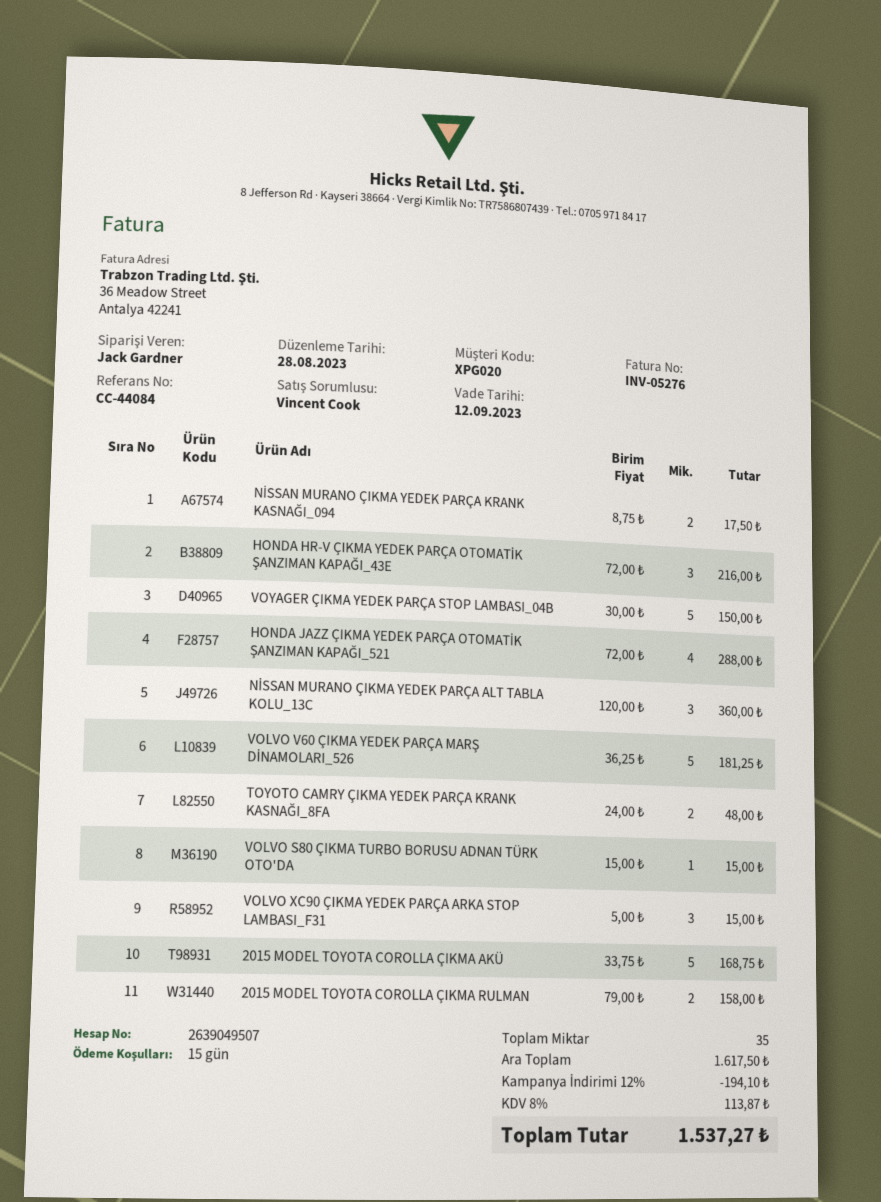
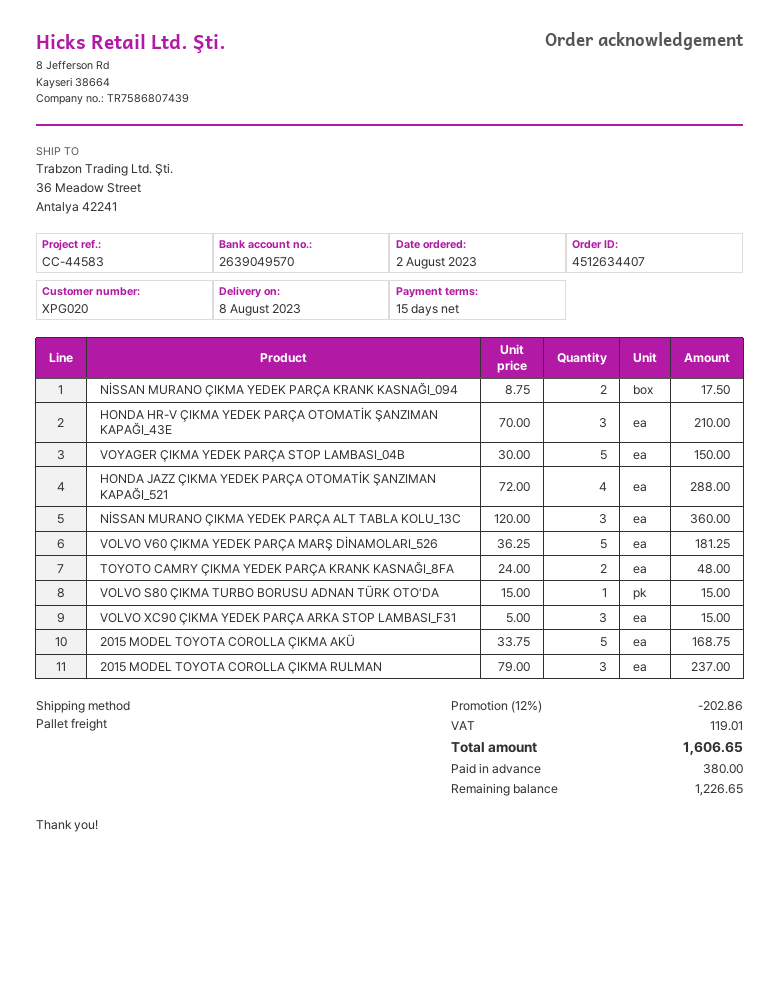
reference: CC-44084 -> CC-44583
bank account: 2639049507 -> 2639049570
HONDA HR-V ÇIKMA YEDEK PARÇA OTOMATİK ŞANZIMAN KAPAĞI_43E: 3 x 72.00 = 216.00 -> 3 x 70.00 = 210.00
2015 MODEL TOYOTA COROLLA ÇIKMA RULMAN: 2 x 79.00 = 158.00 -> 3 x 79.00 = 237.00
discount: 12% = 194.10 -> 12% = 202.86
tax: 113.87 -> 119.01
total: 1537.27 -> 1606.65

